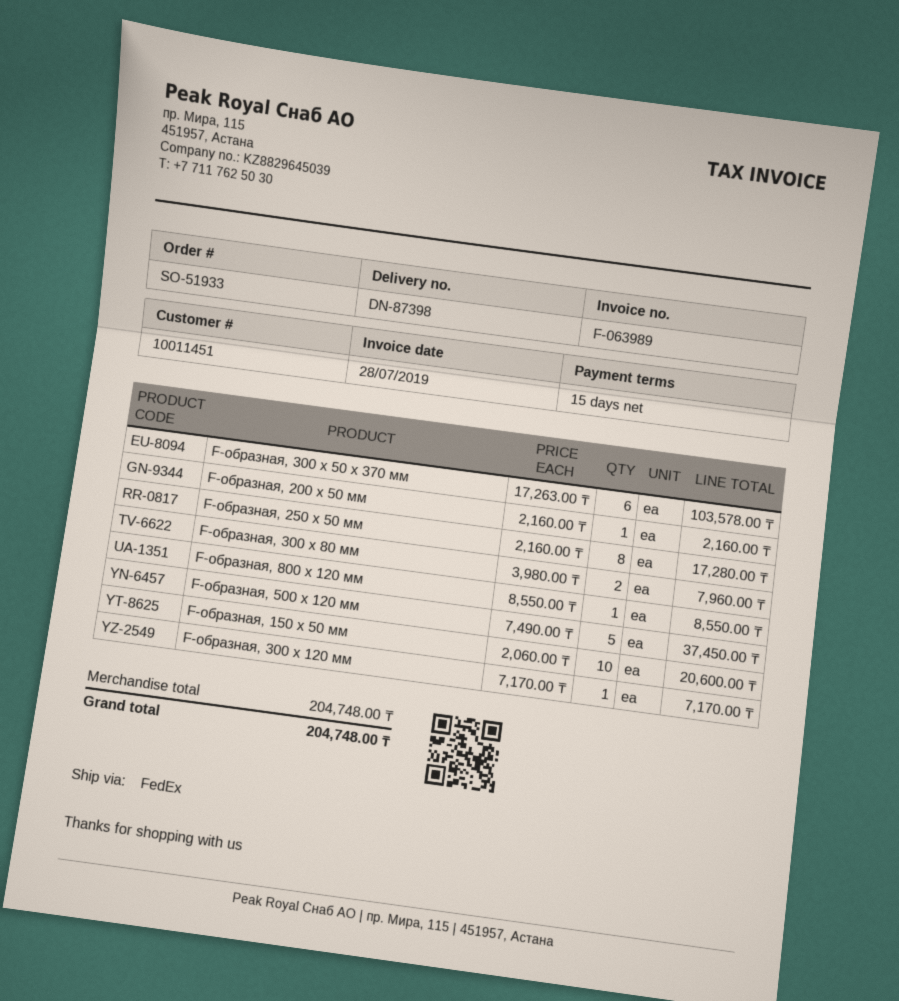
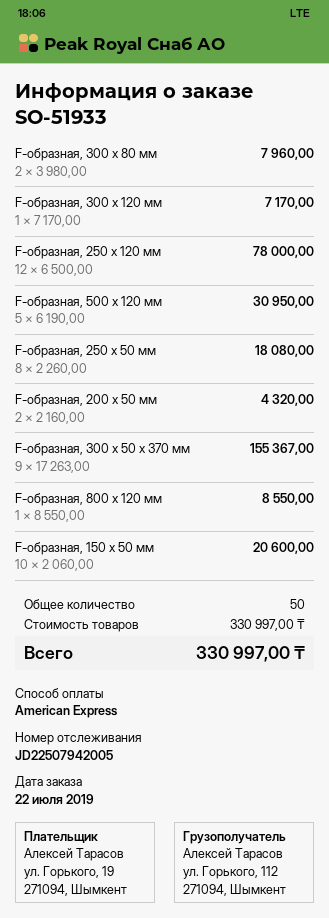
F-образная, 300 х 50 х 370 мм: 6 x 17263.00 = 103578.00 -> 9 x 17263.00 = 155367.00
F-образная, 200 х 50 мм: 1 x 2160.00 = 2160.00 -> 2 x 2160.00 = 4320.00
F-образная, 250 х 50 мм: 8 x 2160.00 = 17280.00 -> 8 x 2260.00 = 18080.00
F-образная, 500 х 120 мм: 5 x 7490.00 = 37450.00 -> 5 x 6190.00 = 30950.00
F-образная, 250 х 120 мм: none -> 12 x 6500.00 = 78000.00
subtotal: 204748.00 -> 330997.00
total: 204748.00 -> 330997.00

